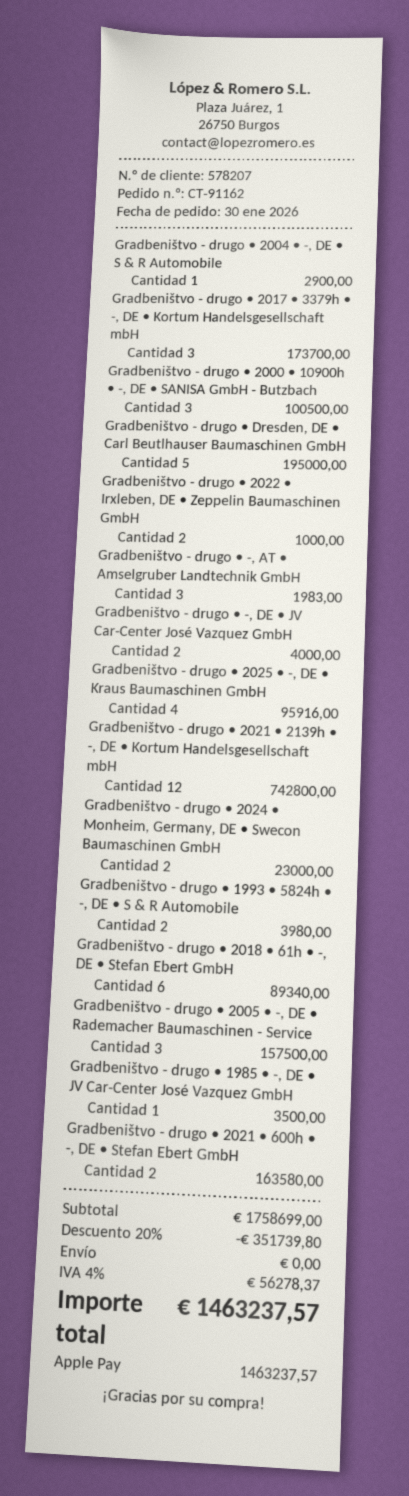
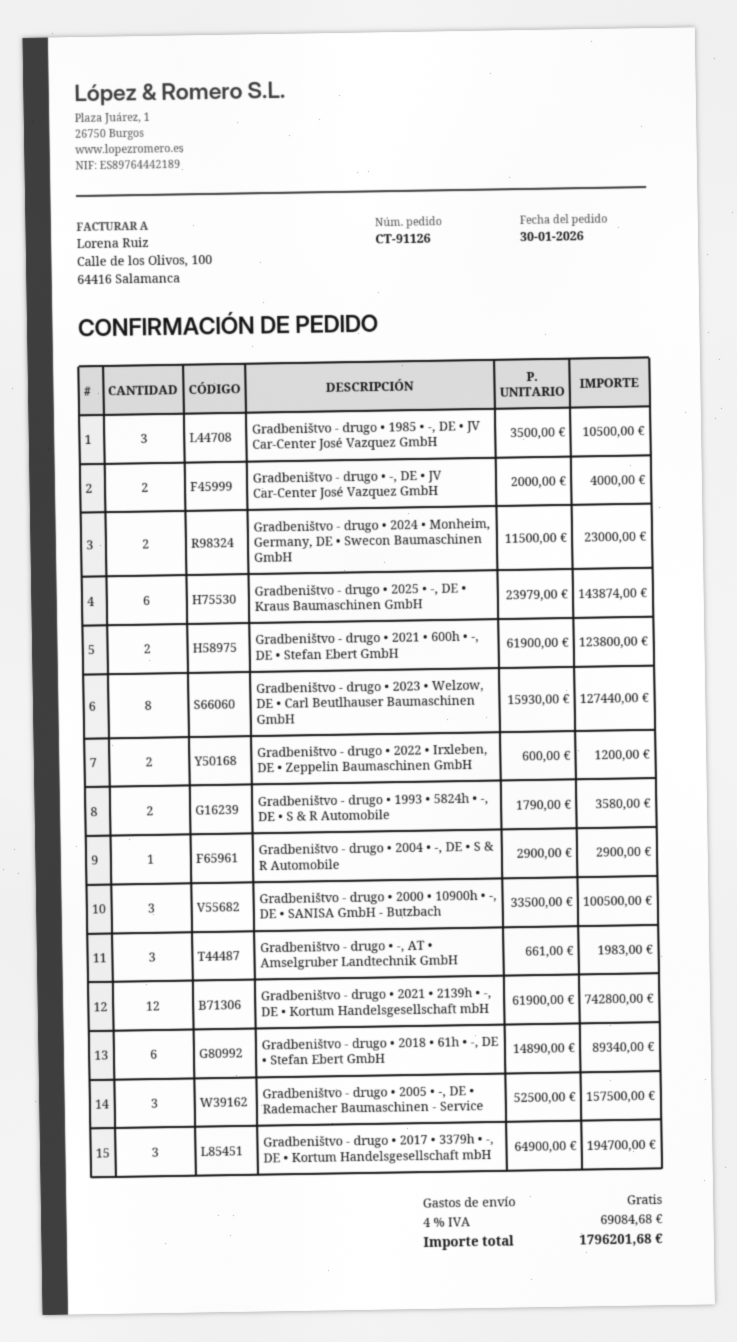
order number: CT-91162 -> CT-91126
Gradbeništvo - drugo • 2017 • 3379h • -, DE • Kortum Handelsgesellschaft mbH: 3 for 173700.00 -> 3 for 194700.00
Gradbeništvo - drugo • Dresden, DE • Carl Beutlhauser Baumaschinen GmbH: 5 for 195000.00 -> none
Gradbeništvo - drugo • 2022 • Irxleben, DE • Zeppelin Baumaschinen GmbH: 2 for 1000.00 -> 2 for 1200.00
Gradbeništvo - drugo • 2025 • -, DE • Kraus Baumaschinen GmbH: 4 for 95916.00 -> 6 for 143874.00
Gradbeništvo - drugo • 1993 • 5824h • -, DE • S & R Automobile: 2 for 3980.00 -> 2 for 3580.00
Gradbeništvo - drugo • 1985 • -, DE • JV Car-Center José Vazquez GmbH: 1 for 3500.00 -> 3 for 10500.00
Gradbeništvo - drugo • 2021 • 600h • -, DE • Stefan Ebert GmbH: 2 for 163580.00 -> 2 for 123800.00
Gradbeništvo - drugo • 2023 • Welzow, DE • Carl Beutlhauser Baumaschinen GmbH: none -> 8 for 127440.00
discount: 20% = 351739.80 -> none
tax: 4% = 56278.37 -> 4% = 69084.68
total: 1463237.57 -> 1796201.68

